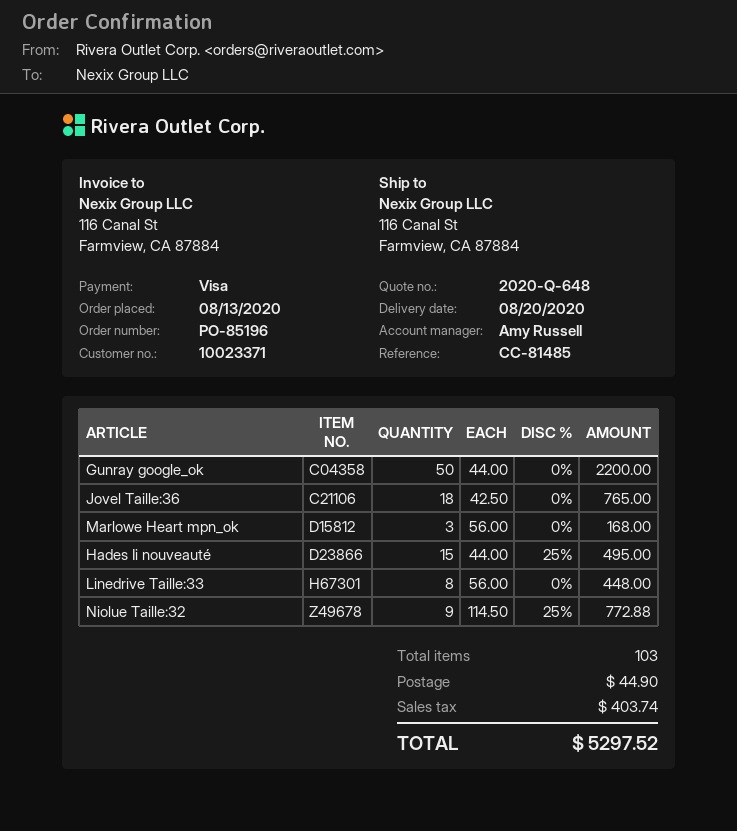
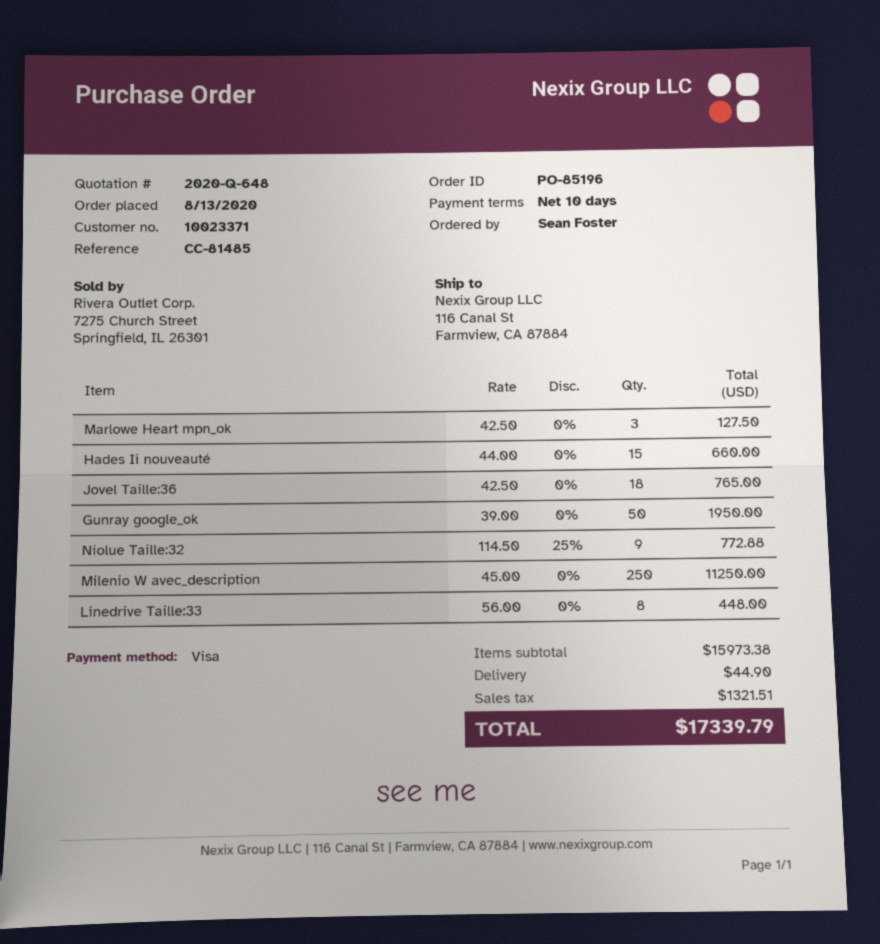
Gunray google_ok: 50 x 44.00 = 2200.00 -> 50 x 39.00 = 1950.00
Marlowe Heart mpn_ok: 3 x 56.00 = 168.00 -> 3 x 42.50 = 127.50
Hades Ii nouveauté: 15 x 44.00 - 25% = 495.00 -> 15 x 44.00 = 660.00
Milenio W avec_description: none -> 250 x 45.00 = 11250.00
tax: 403.74 -> 1321.51
total: 5297.52 -> 17339.79

